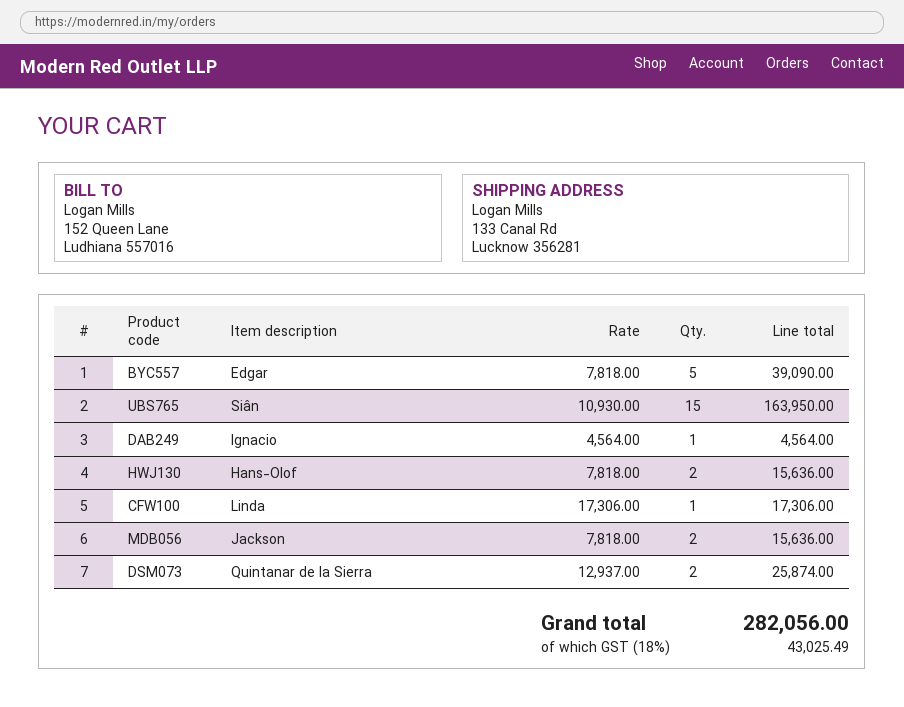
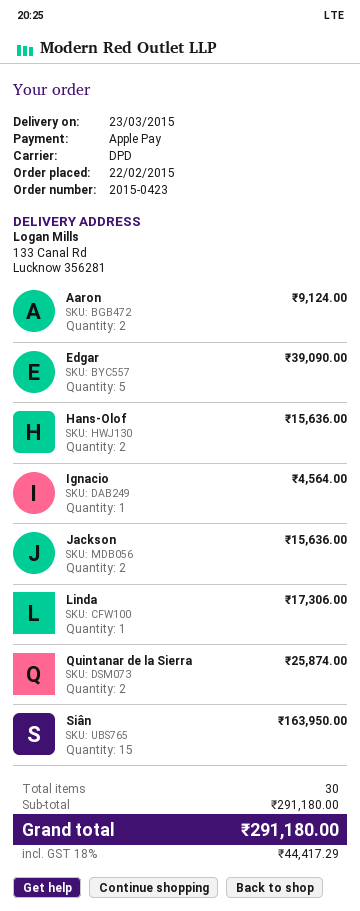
Aaron: none -> 2 for 9124.00
tax: 18% = 43025.49 -> 18% = 44417.29
total: 282056.00 -> 291180.00

